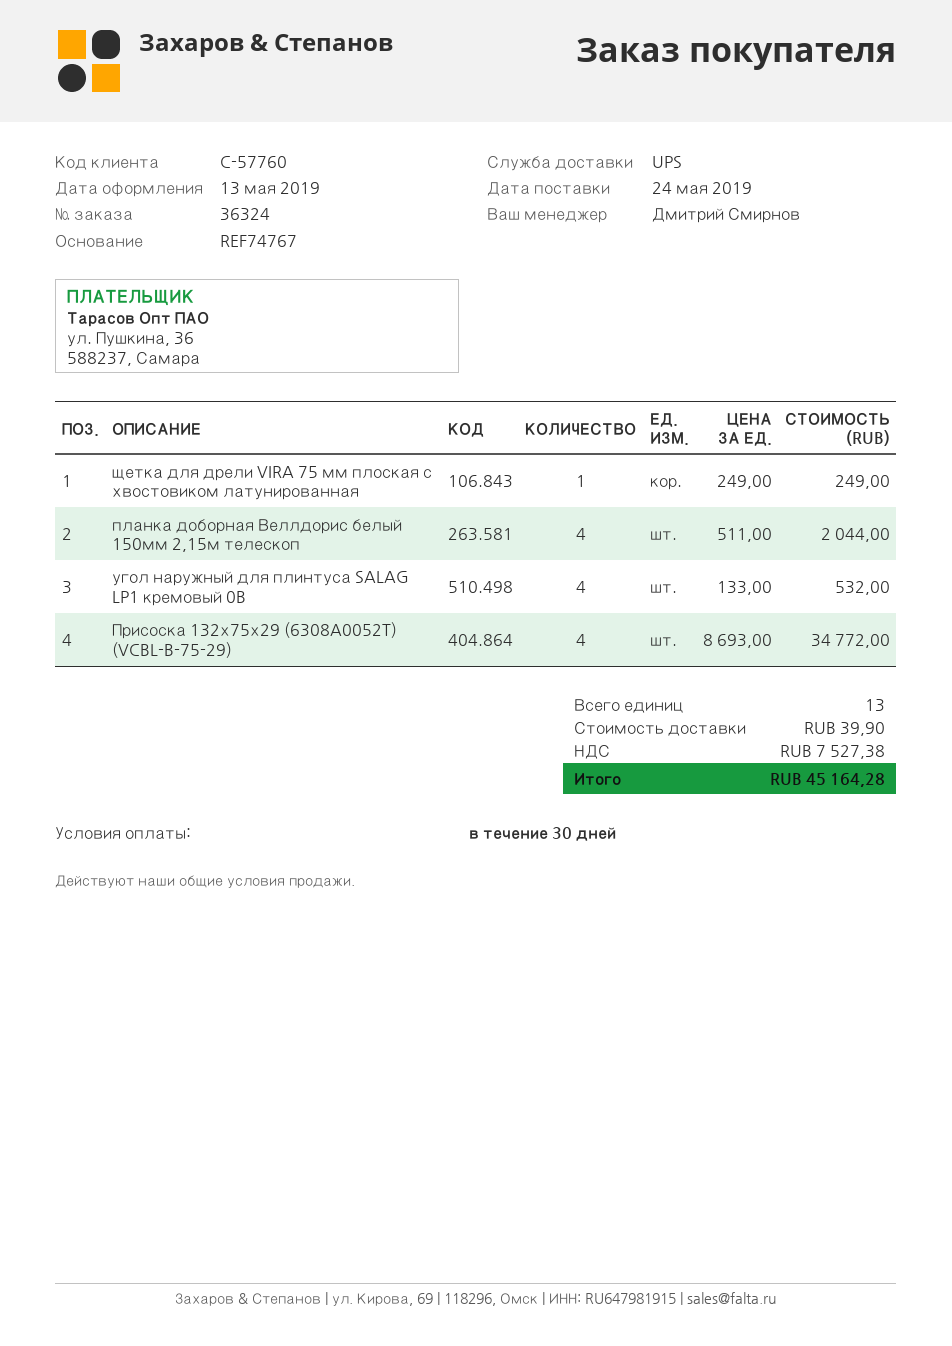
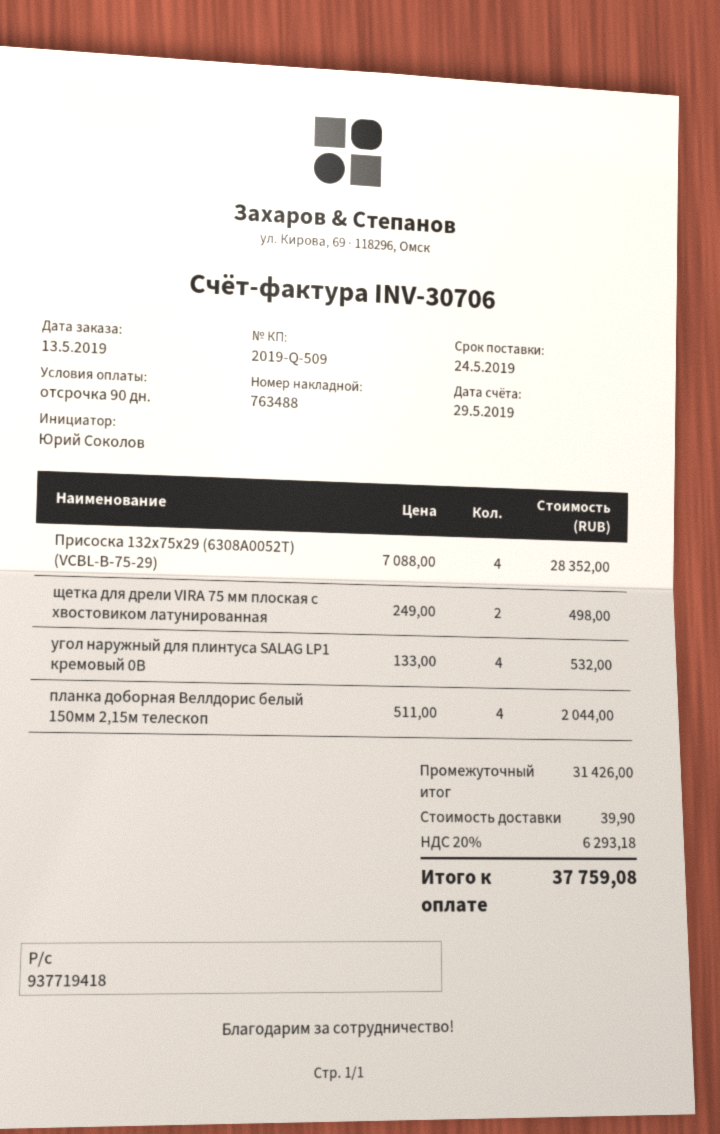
payment terms: 30 days -> 90 days
щетка для дрели VIRA 75 мм плоская с хвостовиком латунированная: 1 x 249.00 = 249.00 -> 2 x 249.00 = 498.00
Присоска 132х75х29 (6308A0052T) (VCBL-B-75-29): 4 x 8693.00 = 34772.00 -> 4 x 7088.00 = 28352.00
tax: 7527.38 -> 6293.18
total: 45164.28 -> 37759.08

